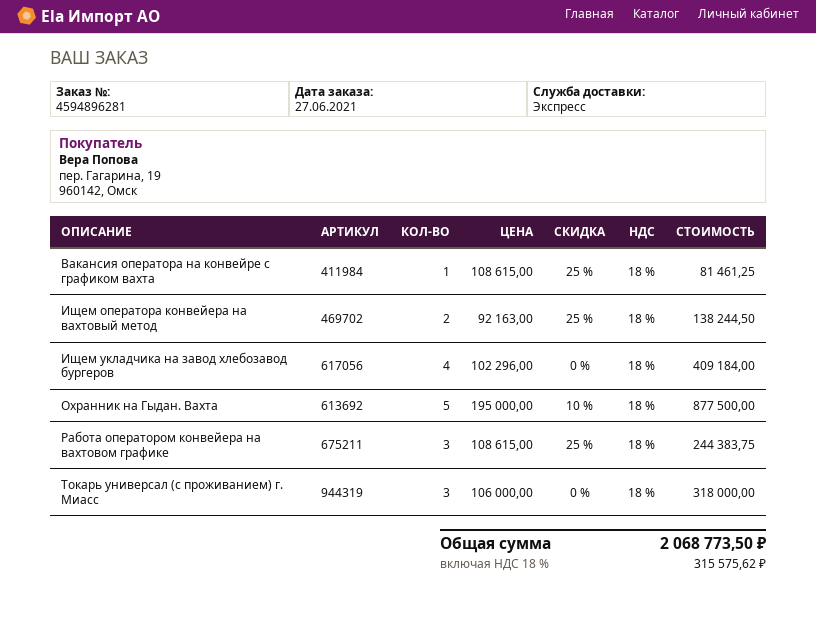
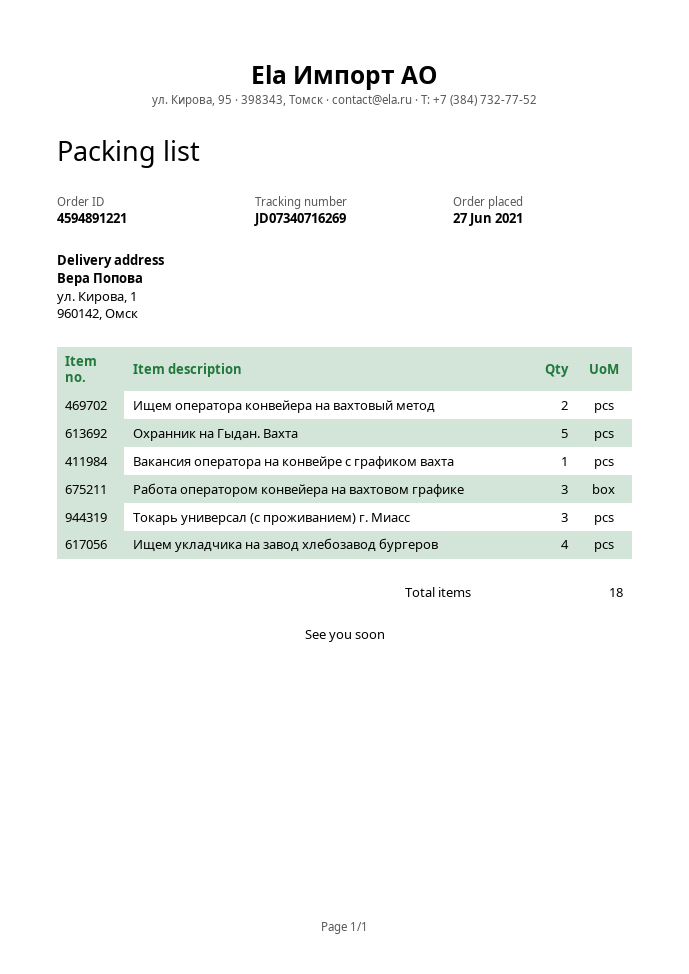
order number: 4594896281 -> 4594891221

